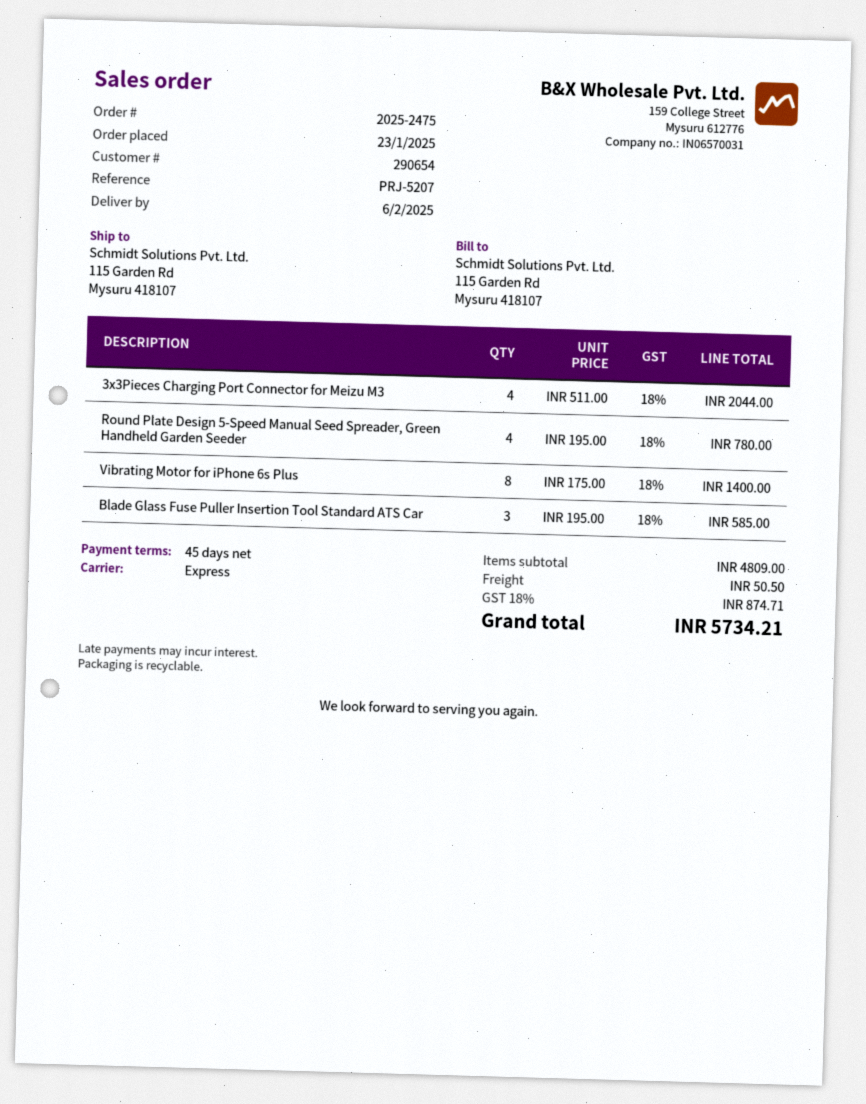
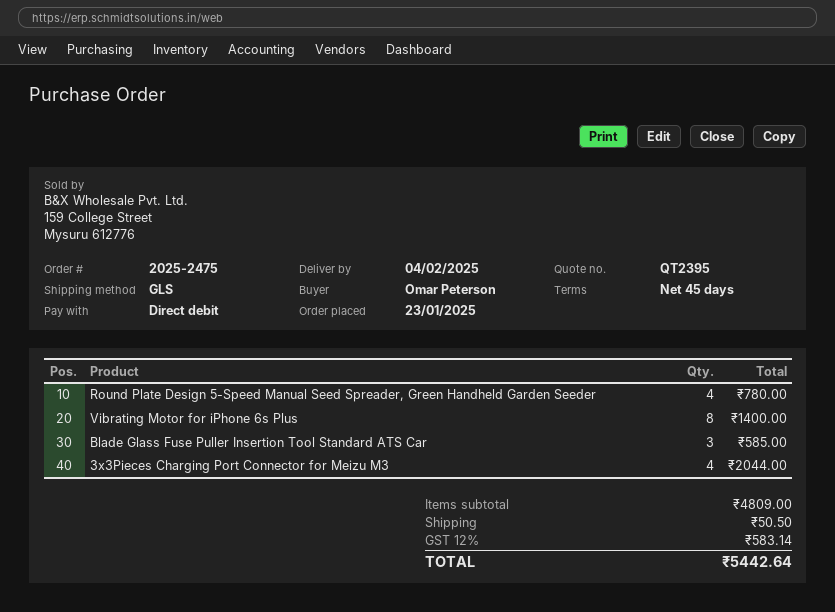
delivery date: 2025-02-06 -> 2025-02-04
shipping method: express -> GLS
tax: 18% = 874.71 -> 12% = 583.14
total: 5734.21 -> 5442.64

